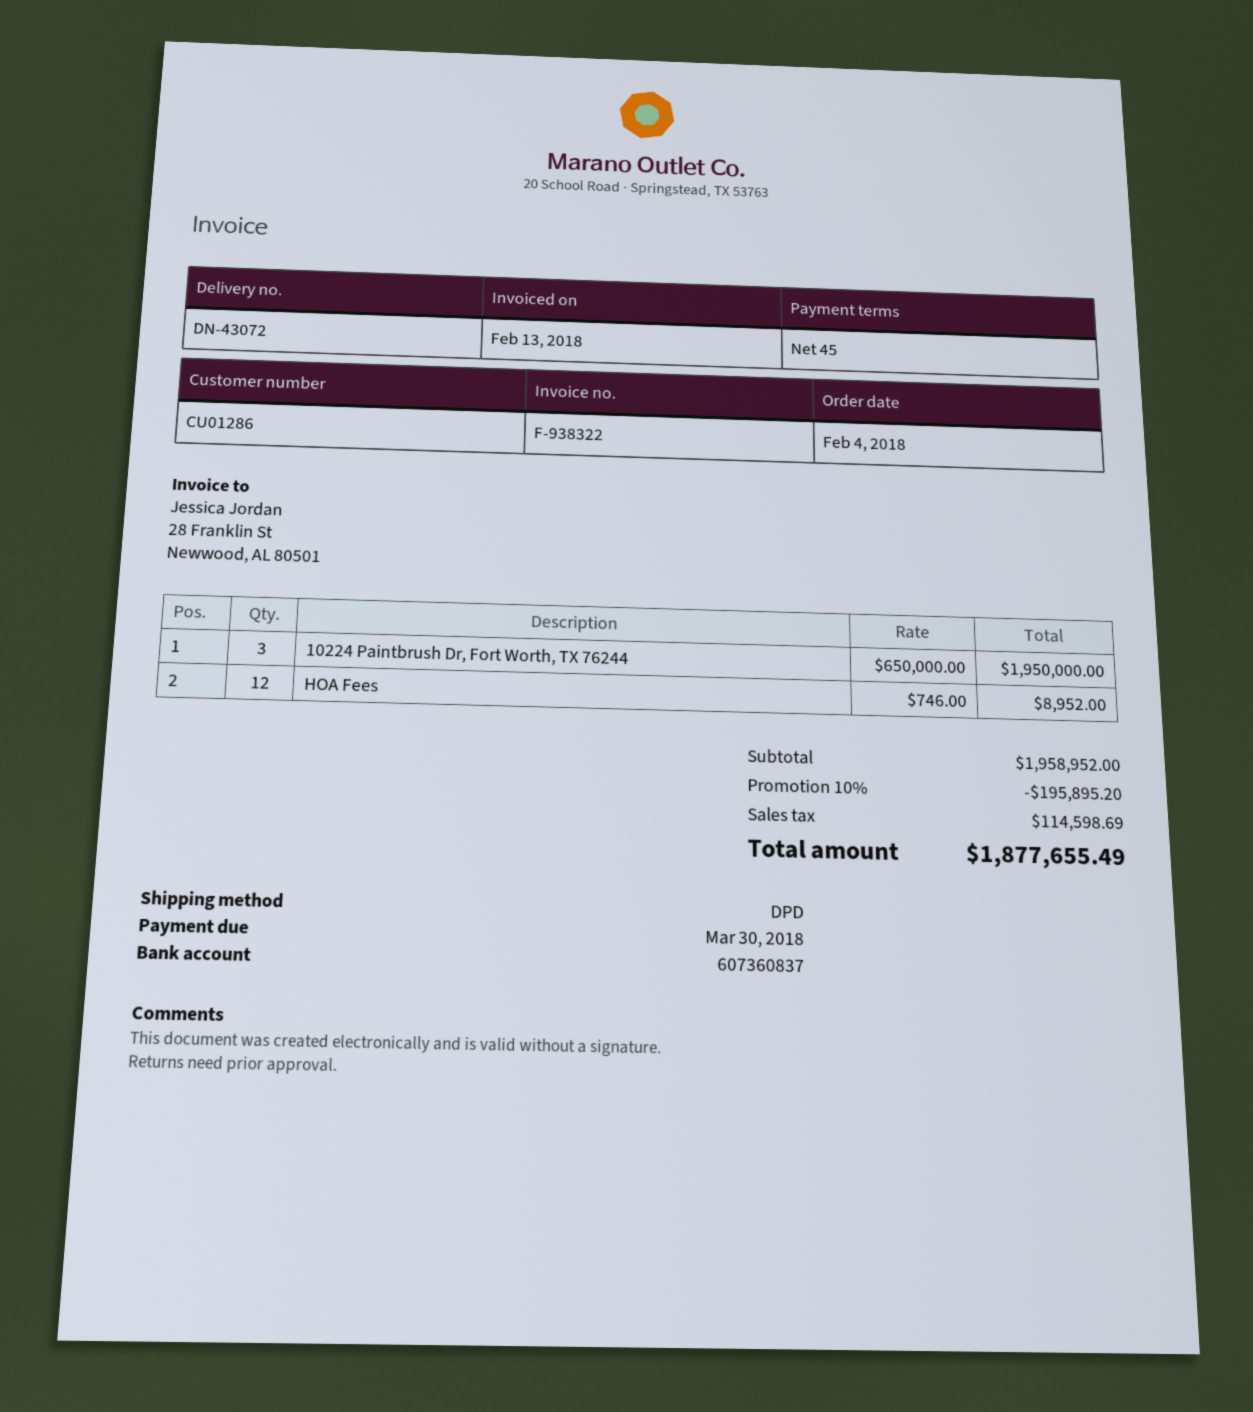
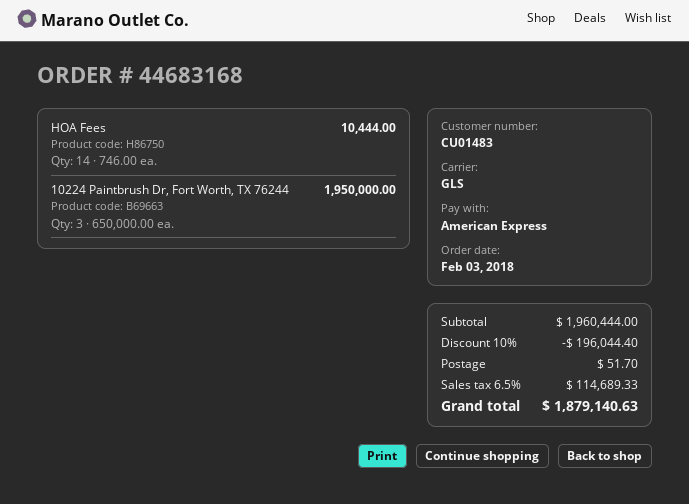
order date: 2018-02-04 -> 2018-02-03
customer number: CU01286 -> CU01483
shipping method: DPD -> GLS
HOA Fees: 12 x 746.00 = 8952.00 -> 14 x 746.00 = 10444.00
subtotal: 1958952.00 -> 1960444.00
discount: 10% = 195895.20 -> 10% = 196044.40
shipping: none -> 51.70
tax: 114598.69 -> 114689.33
total: 1877655.49 -> 1879140.63

